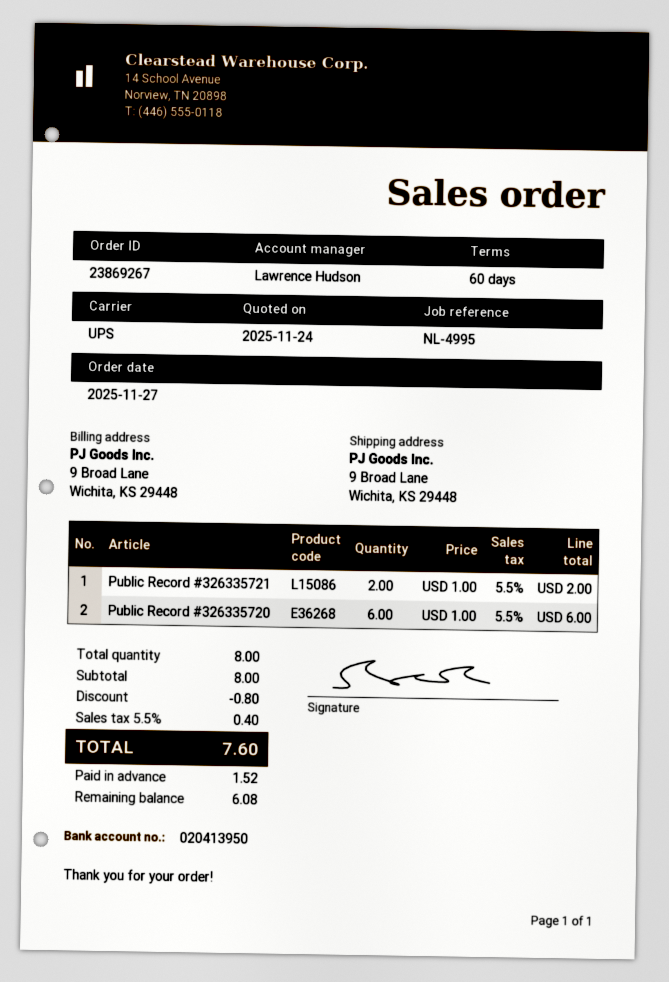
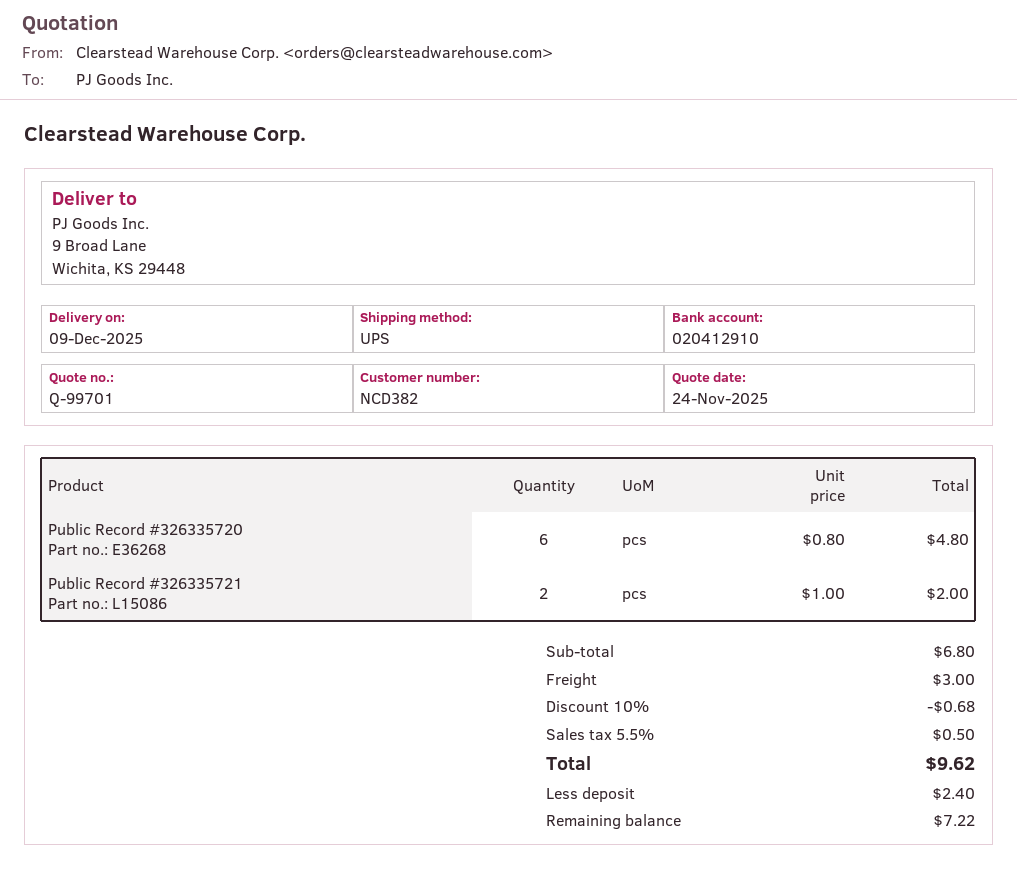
bank account: 020413950 -> 020412910
Public Record #326335720: 6 x 1.00 = 6.00 -> 6 x 0.80 = 4.80
subtotal: 8.00 -> 6.80
discount: 0.80 -> 0.68
shipping: none -> 3.00
tax: 5.5% = 0.40 -> 5.5% = 0.50
total: 7.60 -> 9.62
deposit: 1.52 -> 2.40
balance: 6.08 -> 7.22

